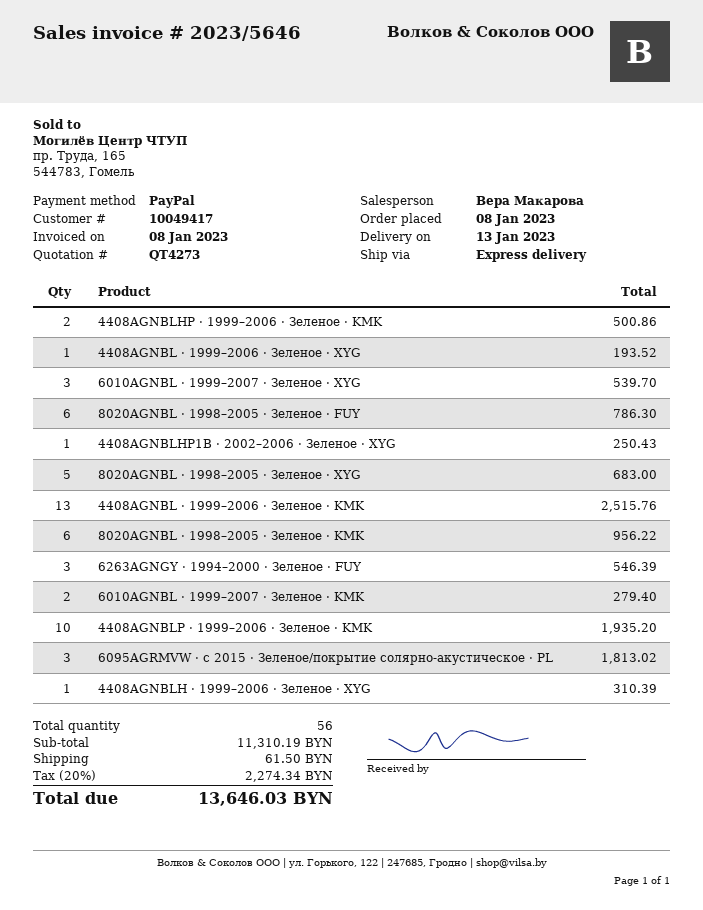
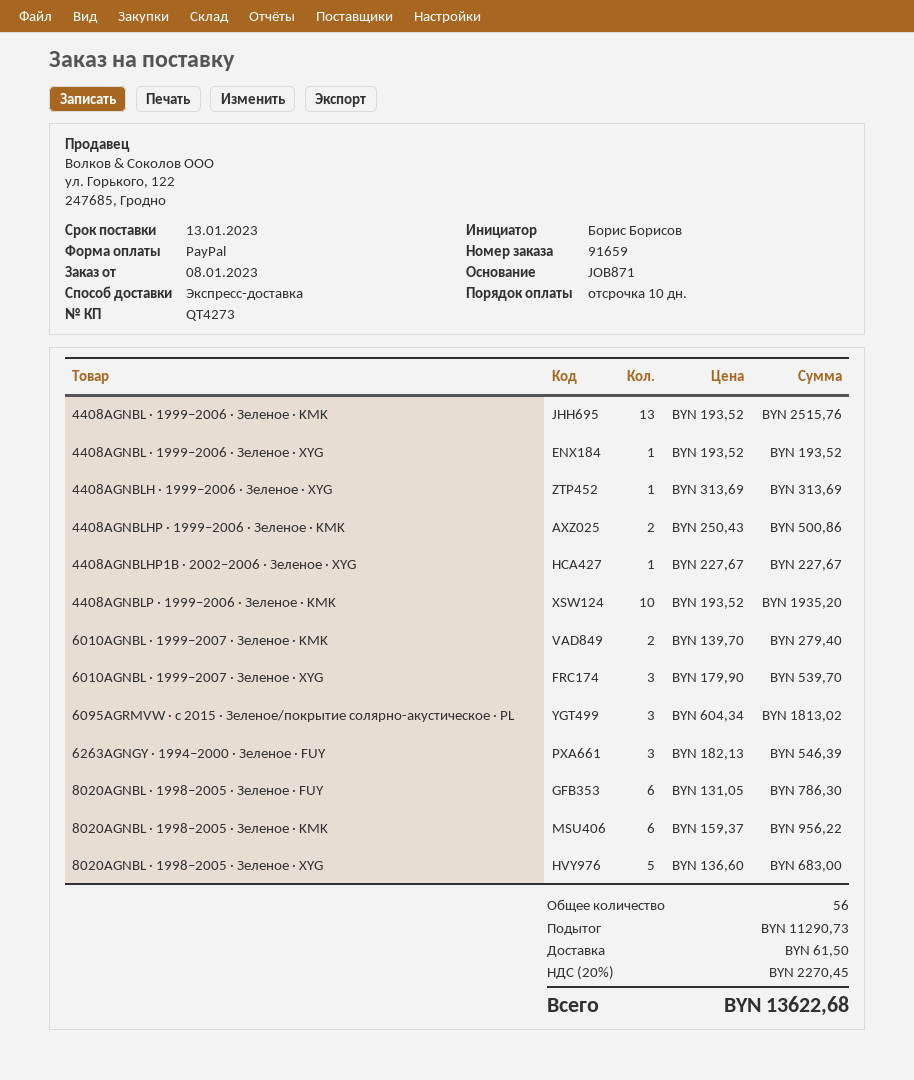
4408AGNBLHP1B · 2002–2006 · Зеленое · XYG: 1 for 250.43 -> 1 for 227.67
4408AGNBLH · 1999–2006 · Зеленое · XYG: 1 for 310.39 -> 1 for 313.69
subtotal: 11310.19 -> 11290.73
tax: 20% = 2274.34 -> 20% = 2270.45
total: 13646.03 -> 13622.68

